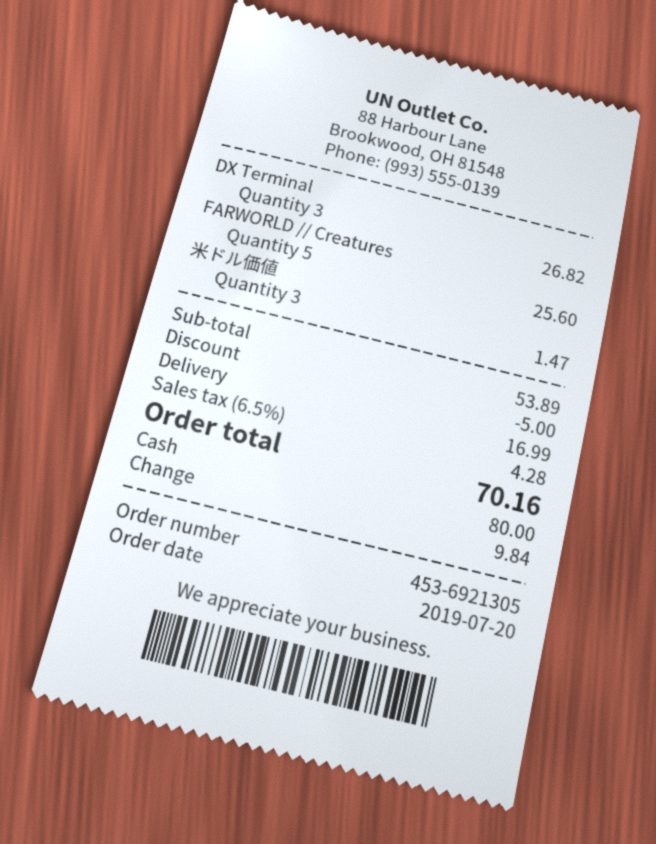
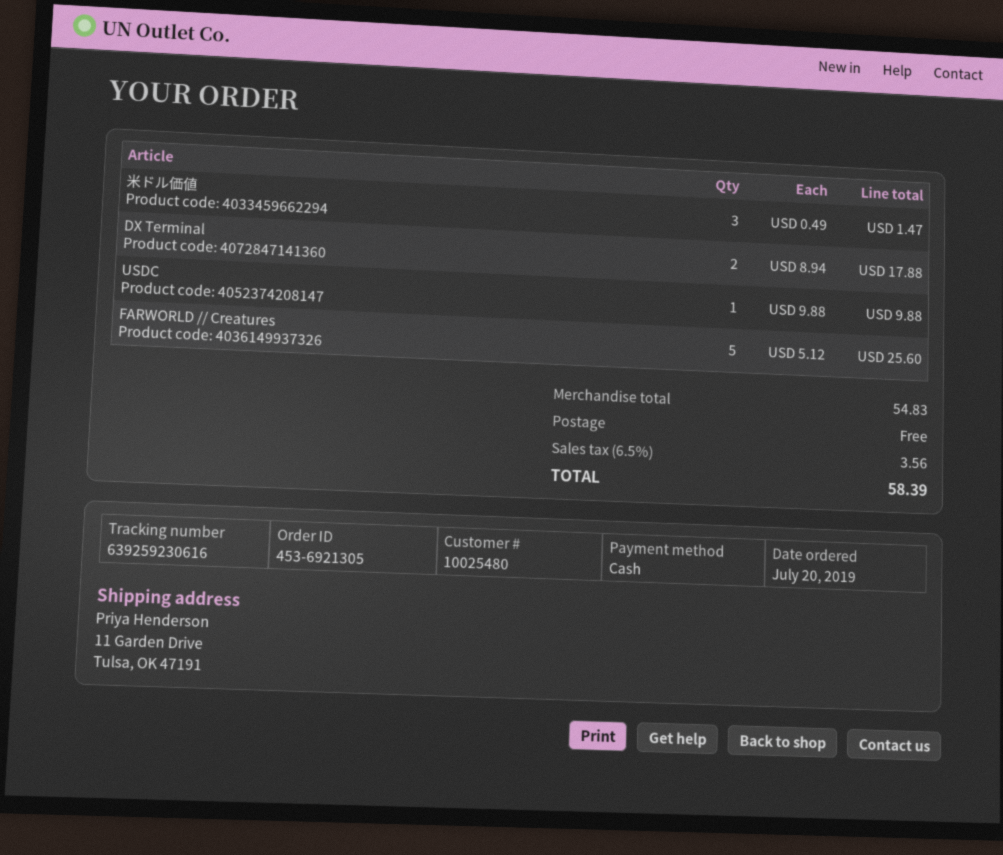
DX Terminal: 3 for 26.82 -> 2 for 17.88
USDC: none -> 1 for 9.88
subtotal: 53.89 -> 54.83
discount: 5.00 -> none
shipping: 16.99 -> 0.00
tax: 6.5% = 4.28 -> 6.5% = 3.56
total: 70.16 -> 58.39

